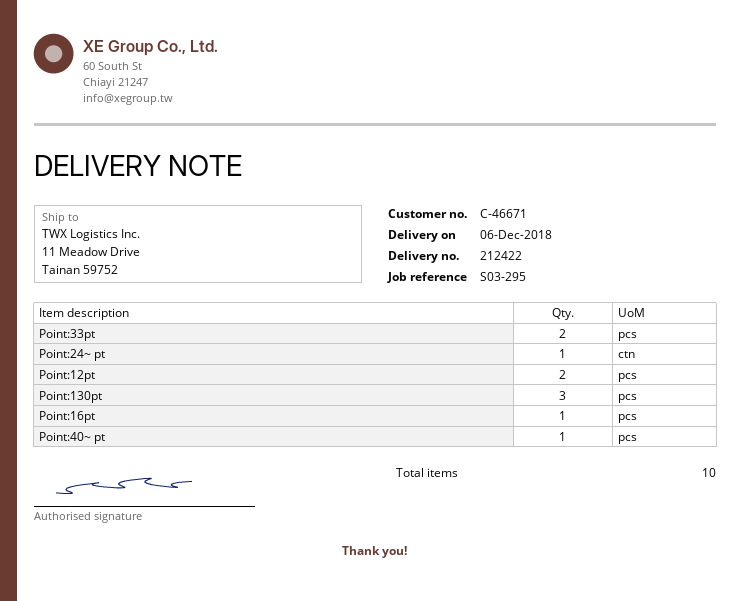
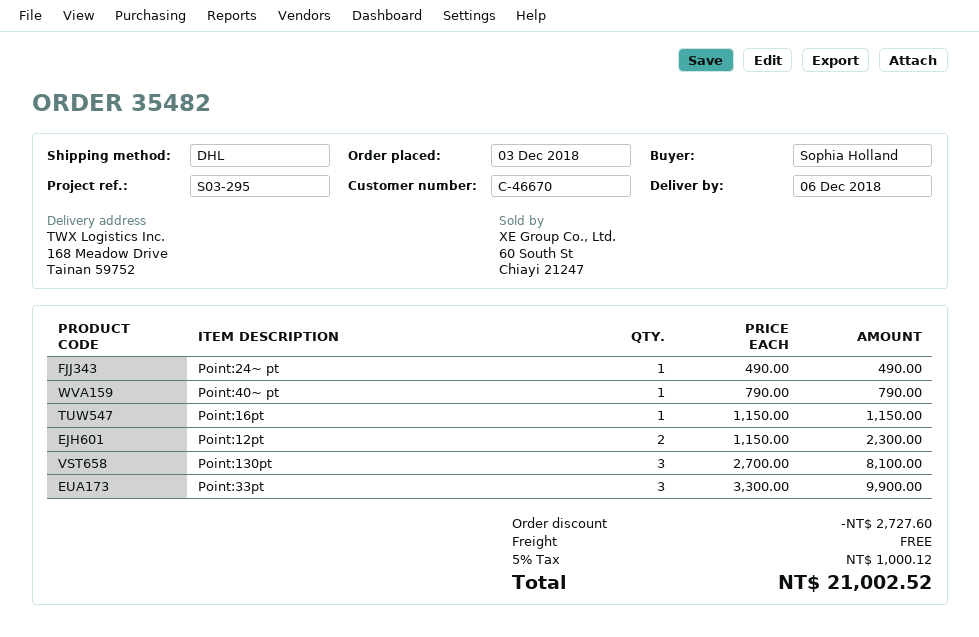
customer number: C-46671 -> C-46670
ship to: 11 Meadow Drive, Tainan 59752 -> 168 Meadow Drive, Tainan 59752
Point:33pt: 2 -> 3

